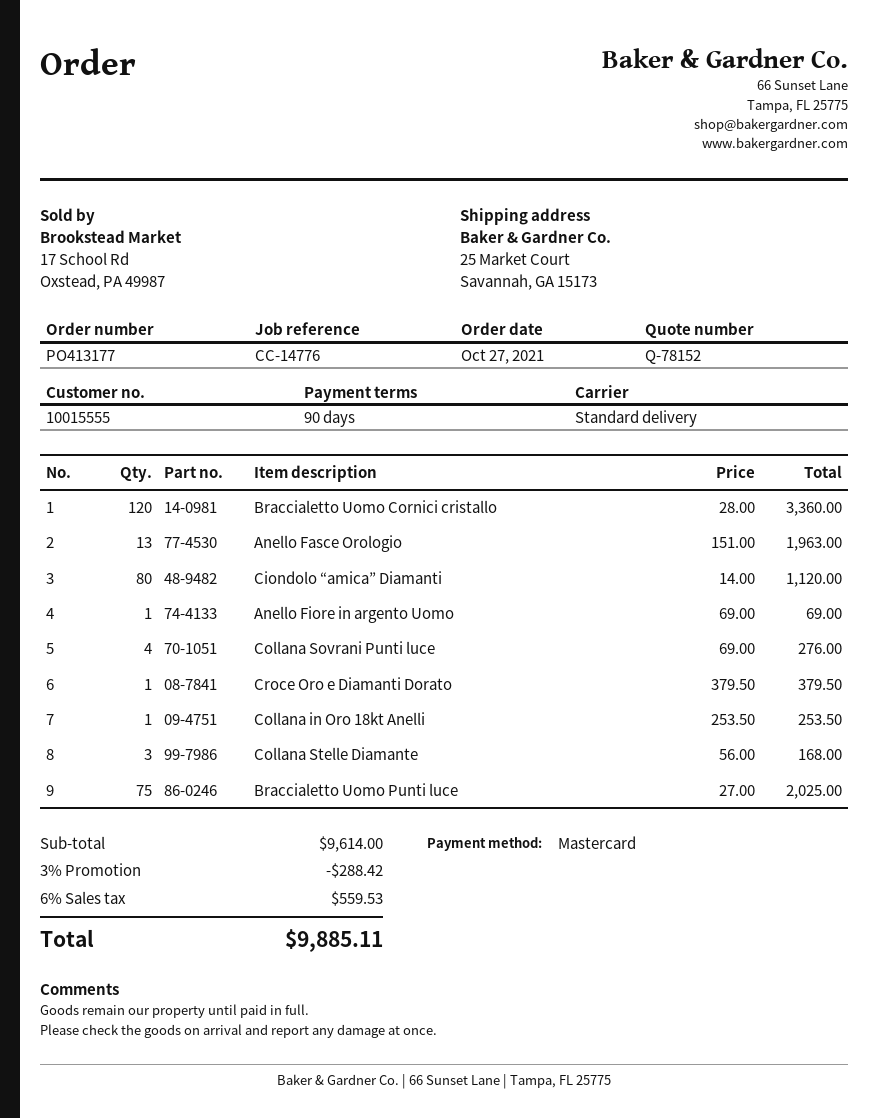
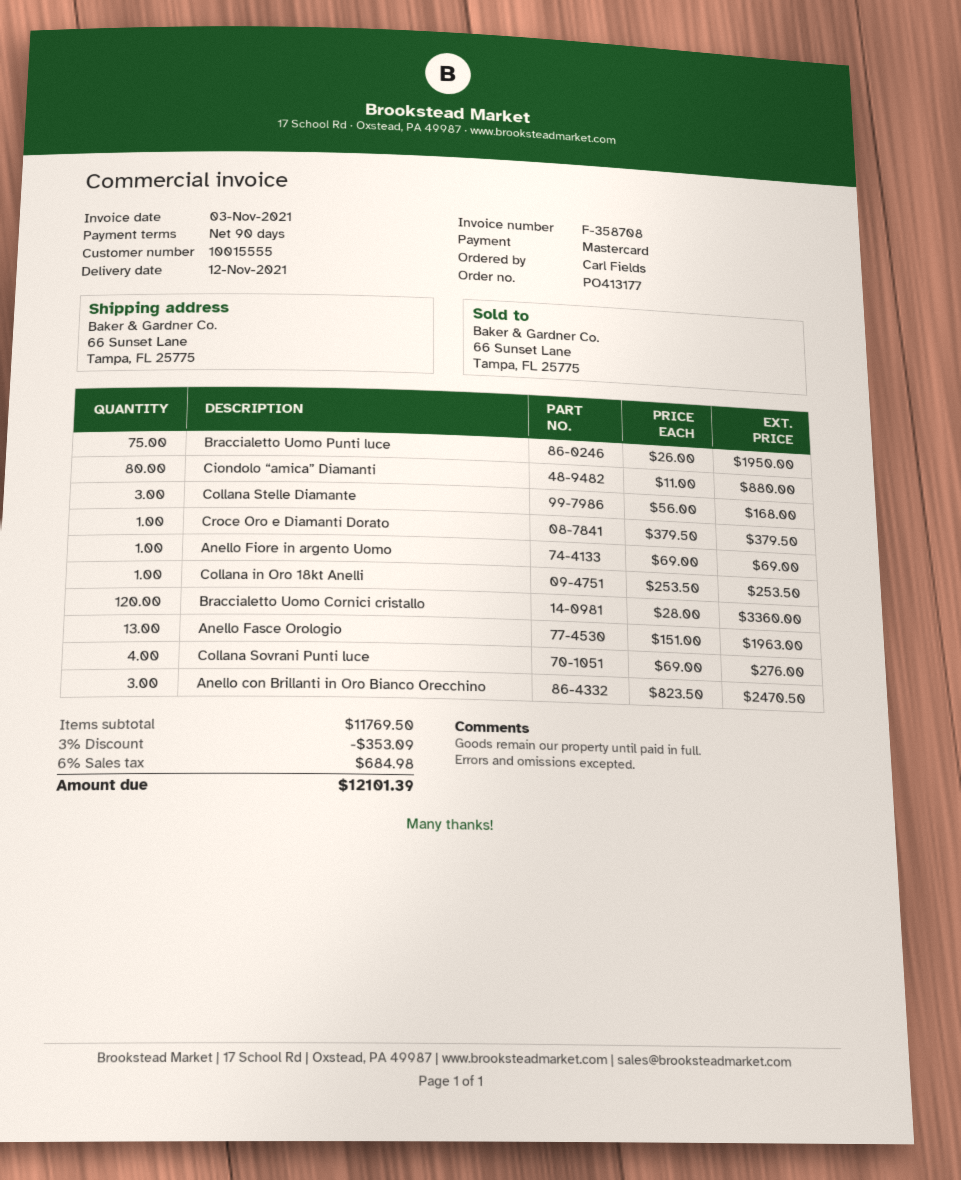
ship to: 25 Market Court, Savannah, GA 15173 -> 66 Sunset Lane, Tampa, FL 25775
Ciondolo “amica” Diamanti: 80 x 14.00 = 1120.00 -> 80 x 11.00 = 880.00
Braccialetto Uomo Punti luce: 75 x 27.00 = 2025.00 -> 75 x 26.00 = 1950.00
Anello con Brillanti in Oro Bianco Orecchino: none -> 3 x 823.50 = 2470.50
subtotal: 9614.00 -> 11769.50
discount: 3% = 288.42 -> 3% = 353.09
tax: 6% = 559.53 -> 6% = 684.98
total: 9885.11 -> 12101.39

